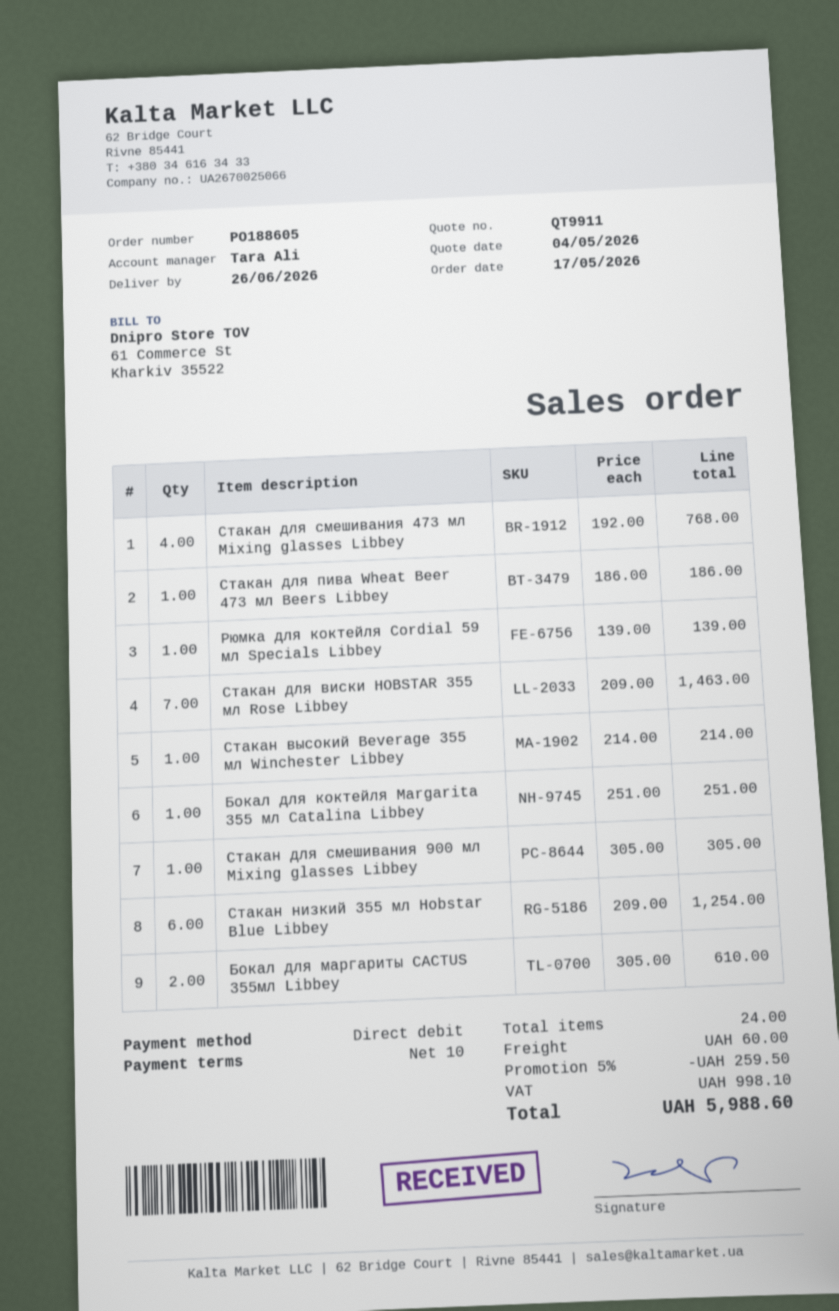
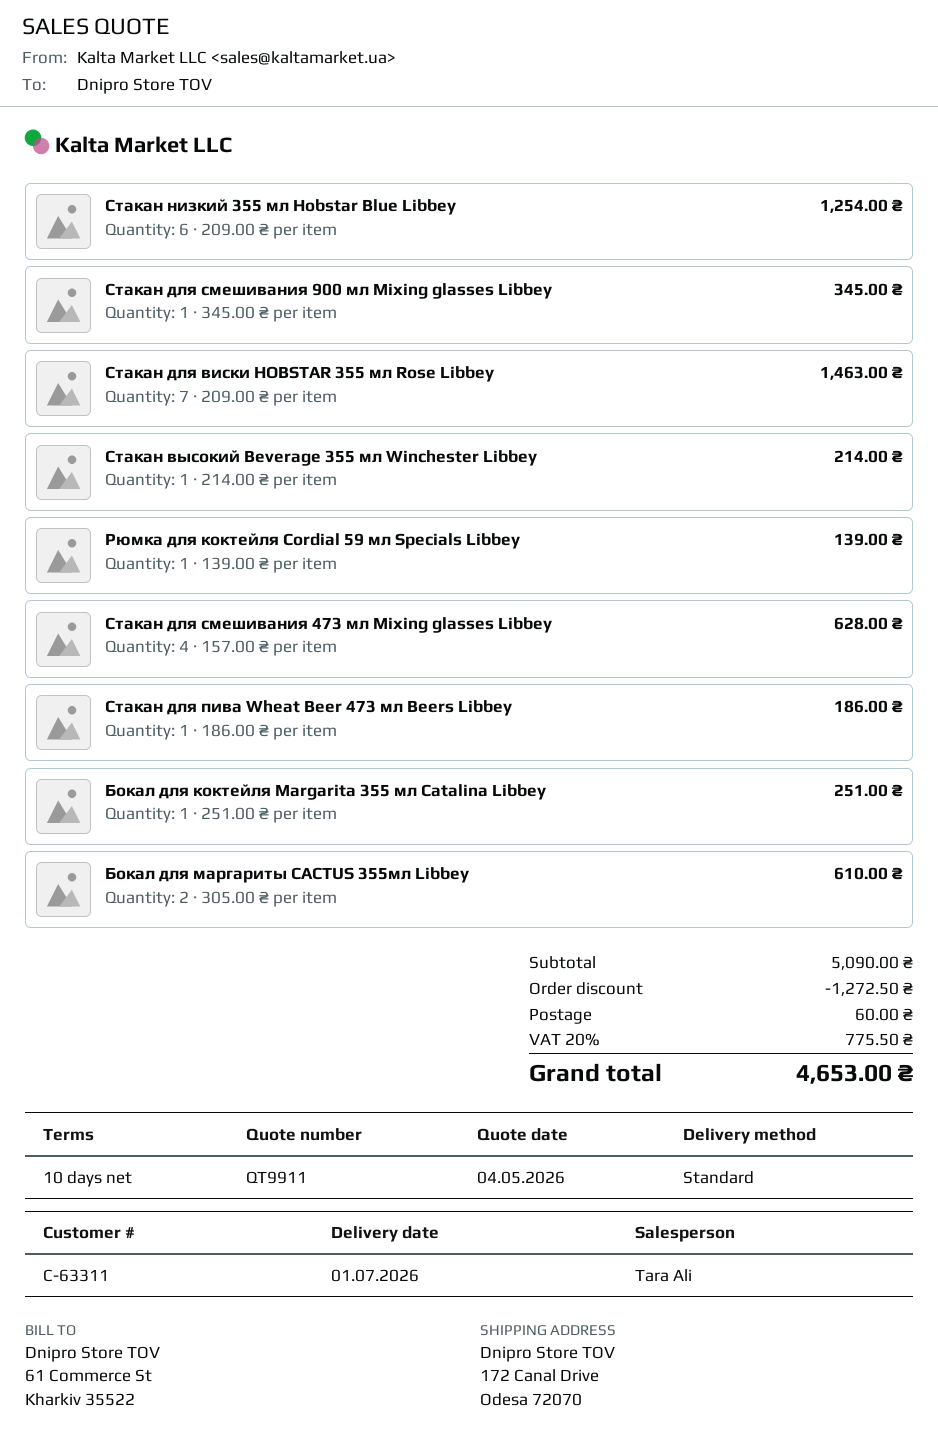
delivery date: 2026-06-26 -> 2026-07-01
Стакан для смешивания 473 мл Mixing glasses Libbey: 4 x 192.00 = 768.00 -> 4 x 157.00 = 628.00
Стакан для смешивания 900 мл Mixing glasses Libbey: 1 x 305.00 = 305.00 -> 1 x 345.00 = 345.00
discount: 259.50 -> 1272.50
tax: 998.10 -> 775.50
total: 5988.60 -> 4653.00

